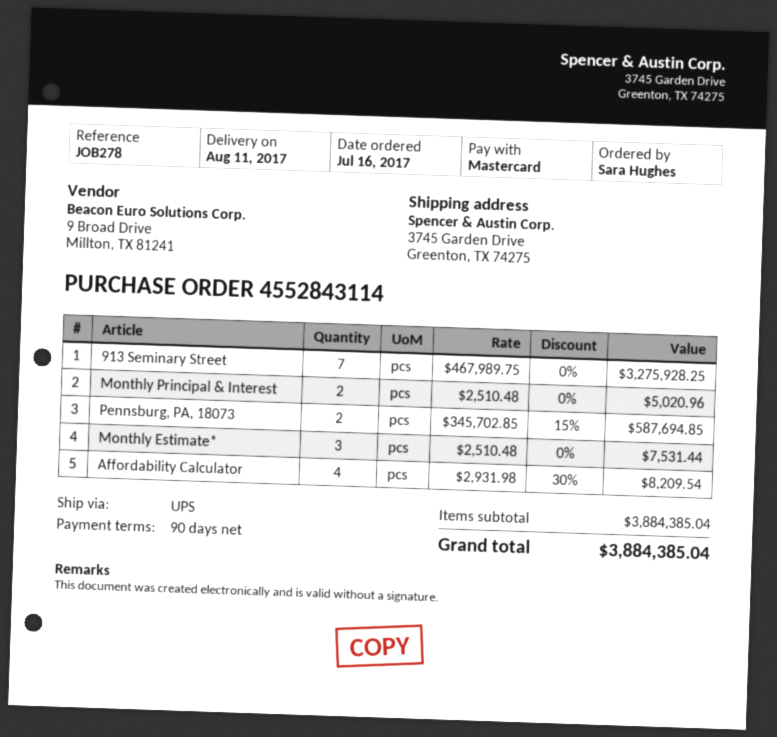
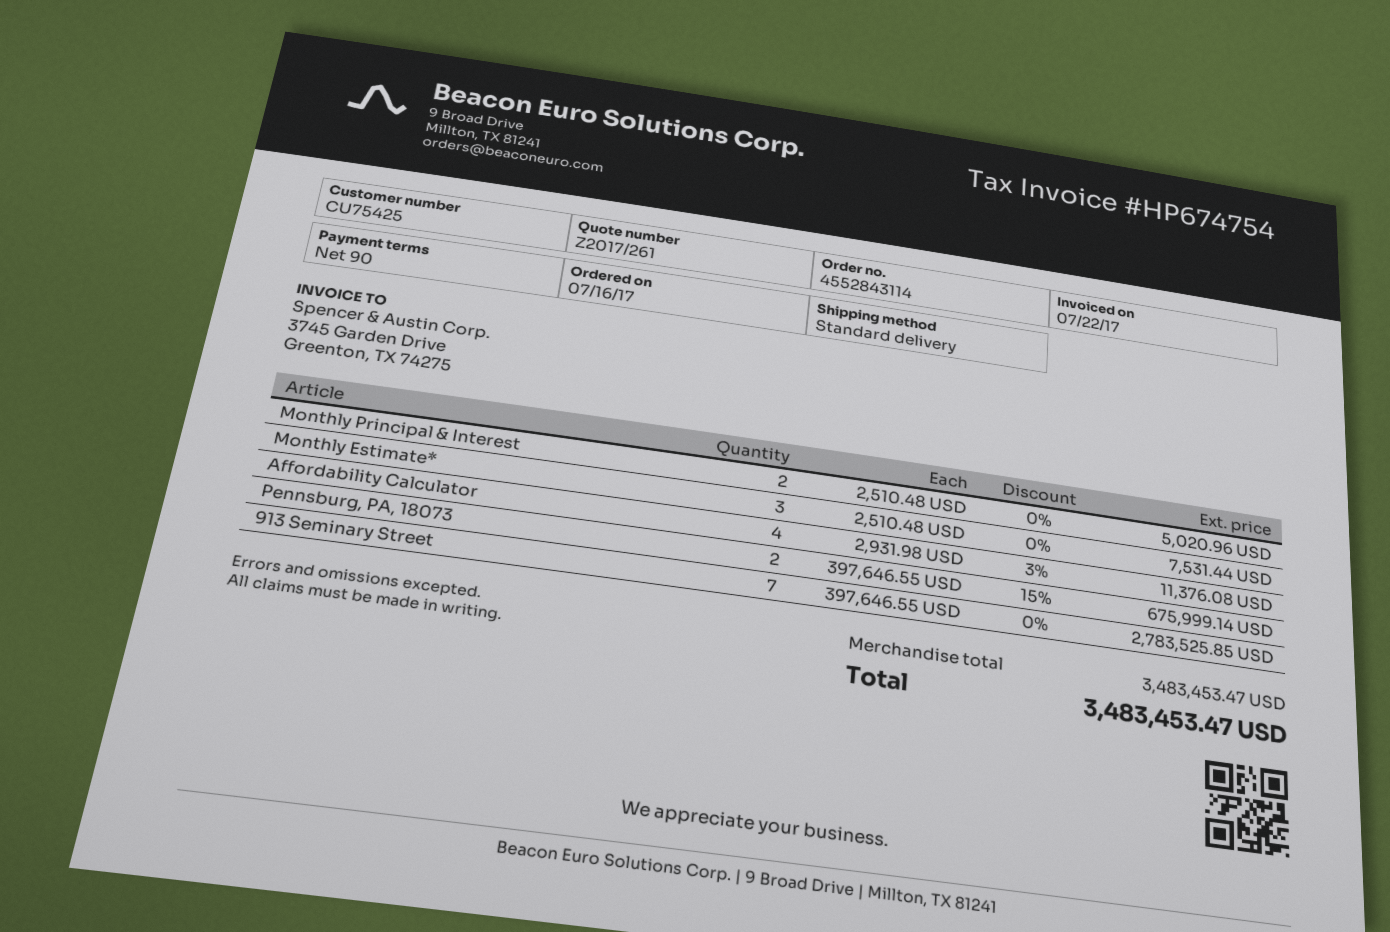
shipping method: UPS -> standard
913 Seminary Street: 7 x 467989.75 = 3275928.25 -> 7 x 397646.55 = 2783525.85
Pennsburg, PA, 18073: 2 x 345702.85 - 15% = 587694.85 -> 2 x 397646.55 - 15% = 675999.14
Affordability Calculator: 4 x 2931.98 - 30% = 8209.54 -> 4 x 2931.98 - 3% = 11376.08
subtotal: 3884385.04 -> 3483453.47
total: 3884385.04 -> 3483453.47

